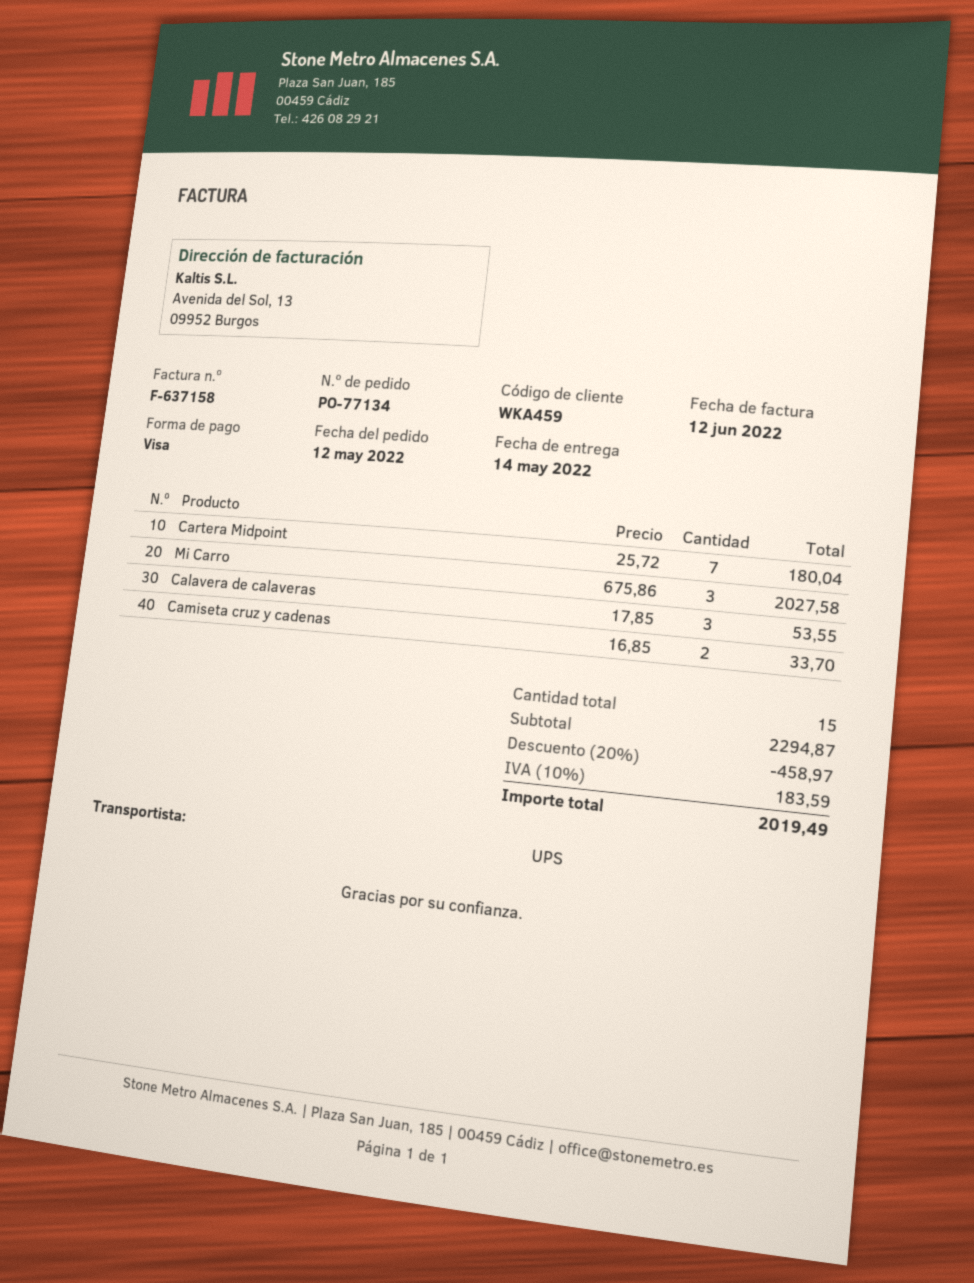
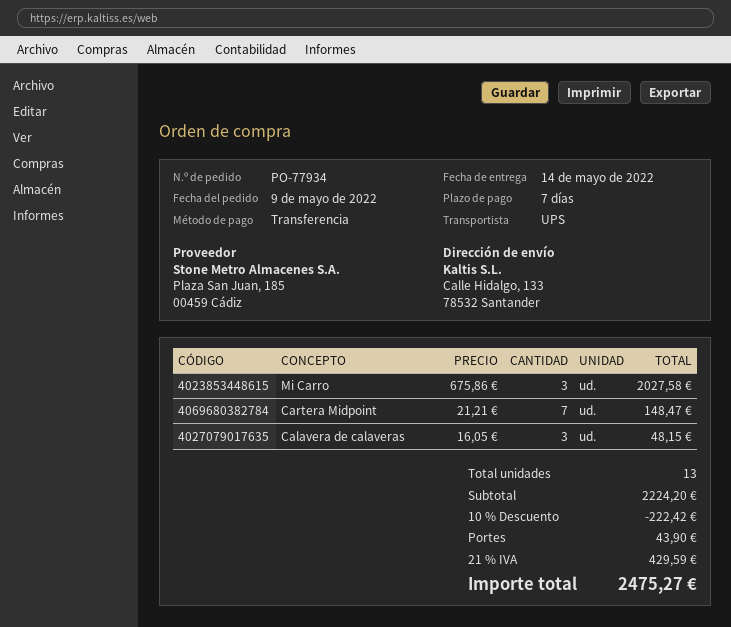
order number: PO-77134 -> PO-77934
order date: 2022-05-12 -> 2022-05-09
payment method: Visa -> bank transfer
Cartera Midpoint: 7 x 25.72 = 180.04 -> 7 x 21.21 = 148.47
Calavera de calaveras: 3 x 17.85 = 53.55 -> 3 x 16.05 = 48.15
Camiseta cruz y cadenas: 2 x 16.85 = 33.70 -> none
total quantity: 15 -> 13
subtotal: 2294.87 -> 2224.20
discount: 20% = 458.97 -> 10% = 222.42
shipping: none -> 43.90
tax: 10% = 183.59 -> 21% = 429.59
total: 2019.49 -> 2475.27

